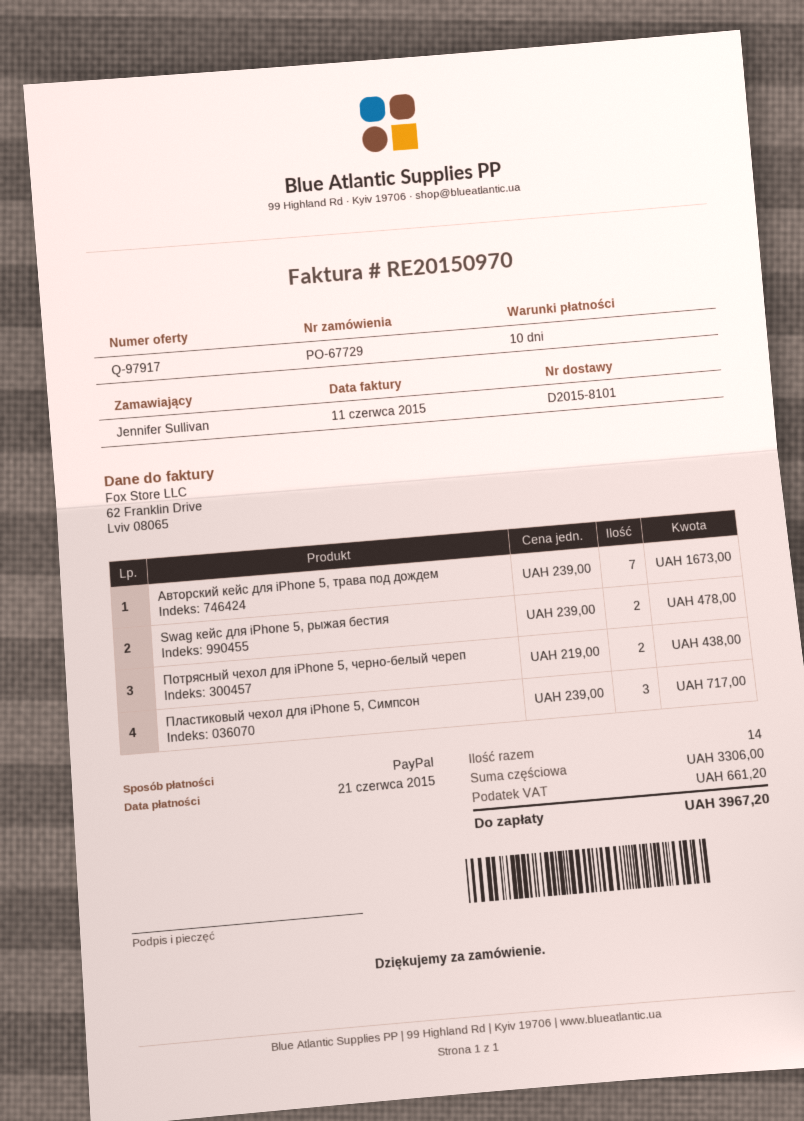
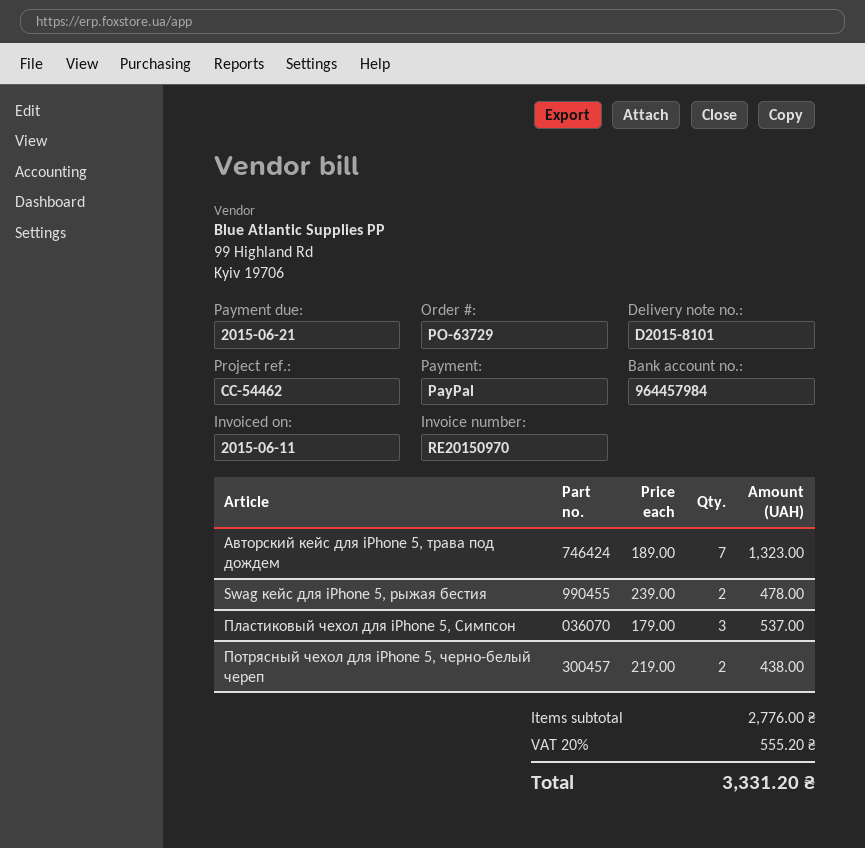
order number: PO-67729 -> PO-63729
Авторский кейс для iPhone 5, трава под дождем: 7 x 239.00 = 1673.00 -> 7 x 189.00 = 1323.00
Пластиковый чехол для iPhone 5, Симпсон: 3 x 239.00 = 717.00 -> 3 x 179.00 = 537.00
subtotal: 3306.00 -> 2776.00
tax: 661.20 -> 555.20
total: 3967.20 -> 3331.20

